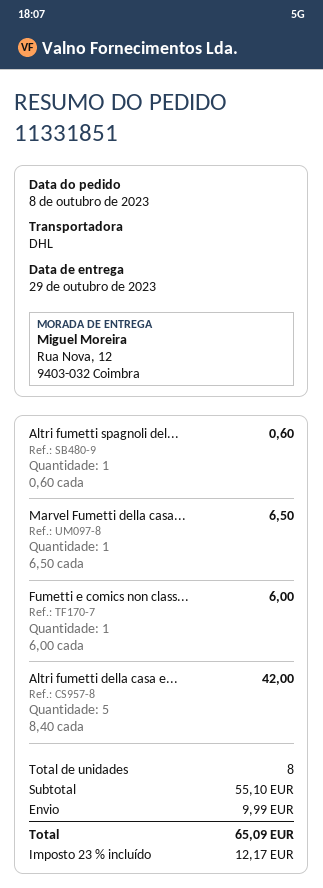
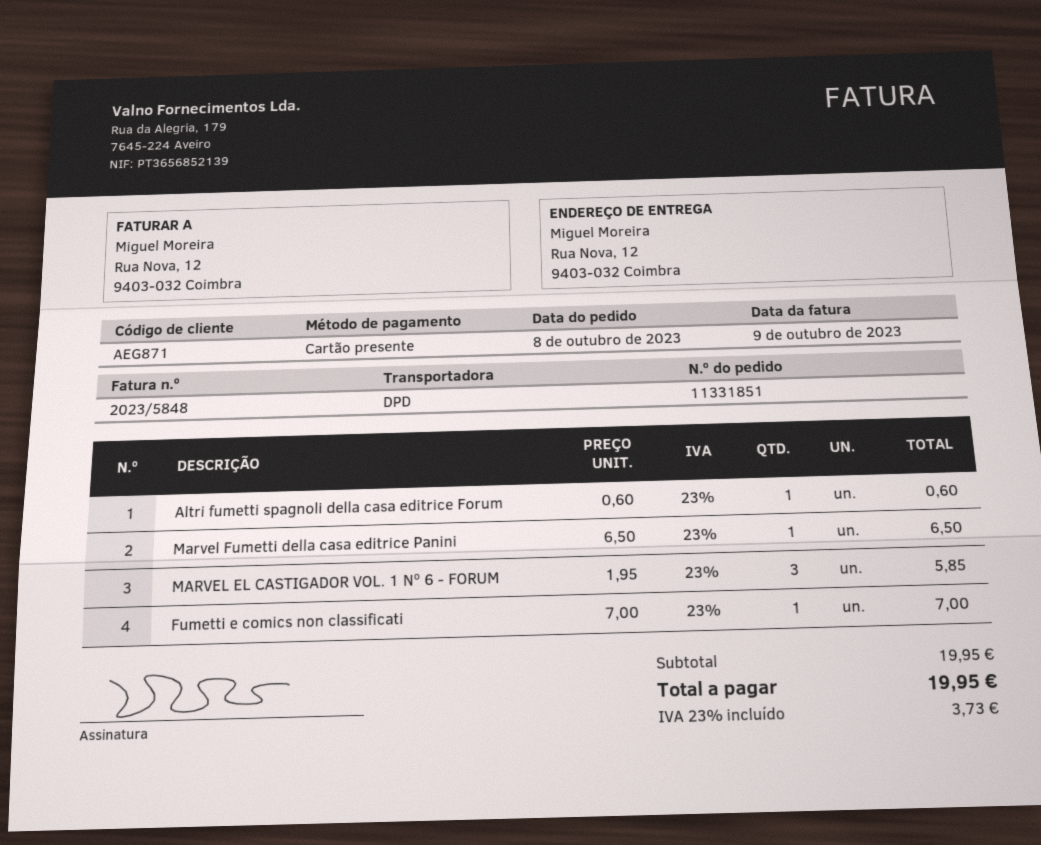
shipping method: DHL -> DPD
Fumetti e comics non class...: 1 x 6.00 = 6.00 -> 1 x 7.00 = 7.00
Altri fumetti della casa e...: 5 x 8.40 = 42.00 -> none
MARVEL EL CASTIGADOR VOL. 1 Nº 6 - FORUM: none -> 3 x 1.95 = 5.85
subtotal: 55.10 -> 19.95
shipping: 9.99 -> none
tax: 23% = 12.17 -> 23% = 3.73
total: 65.09 -> 19.95

